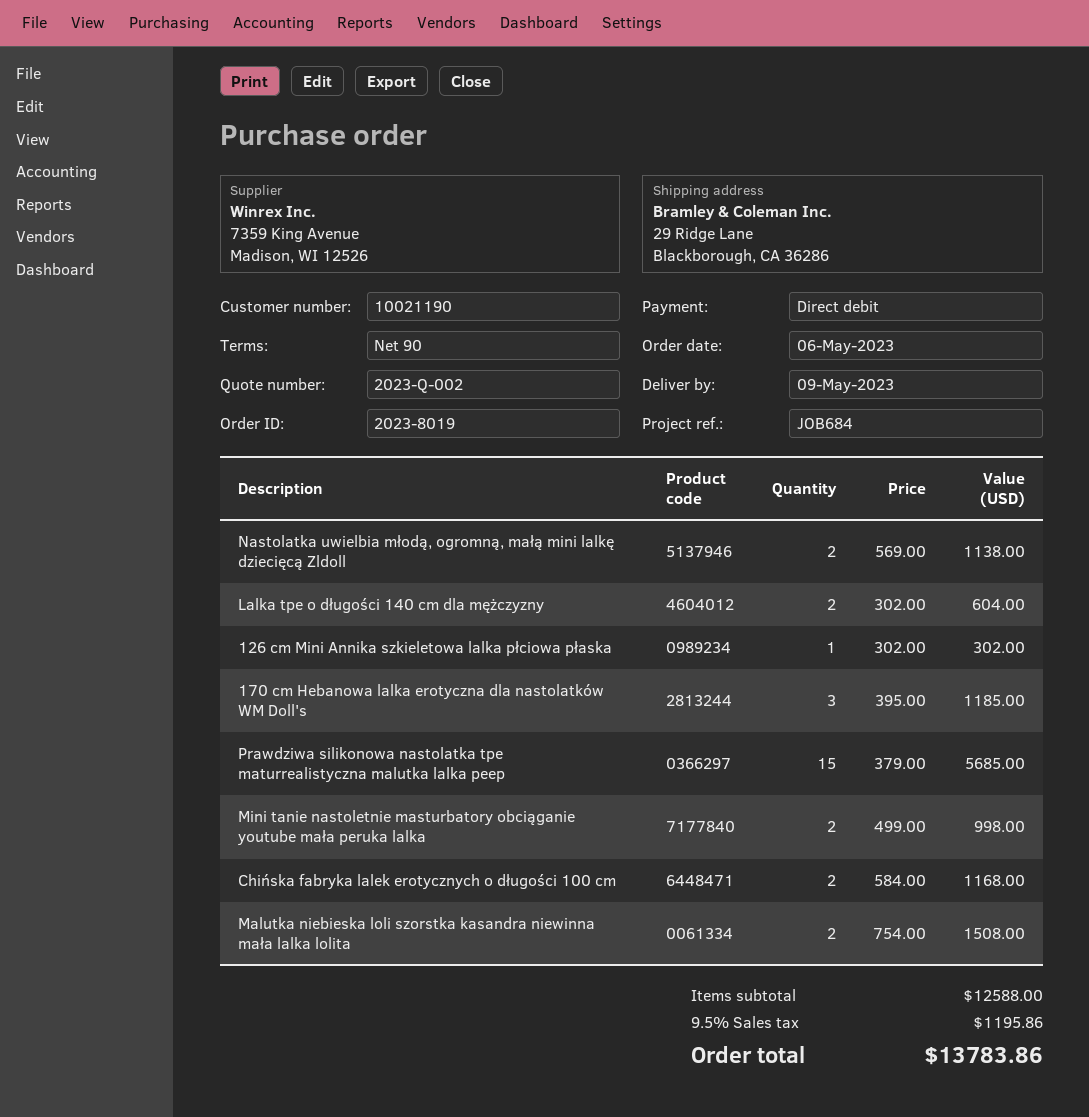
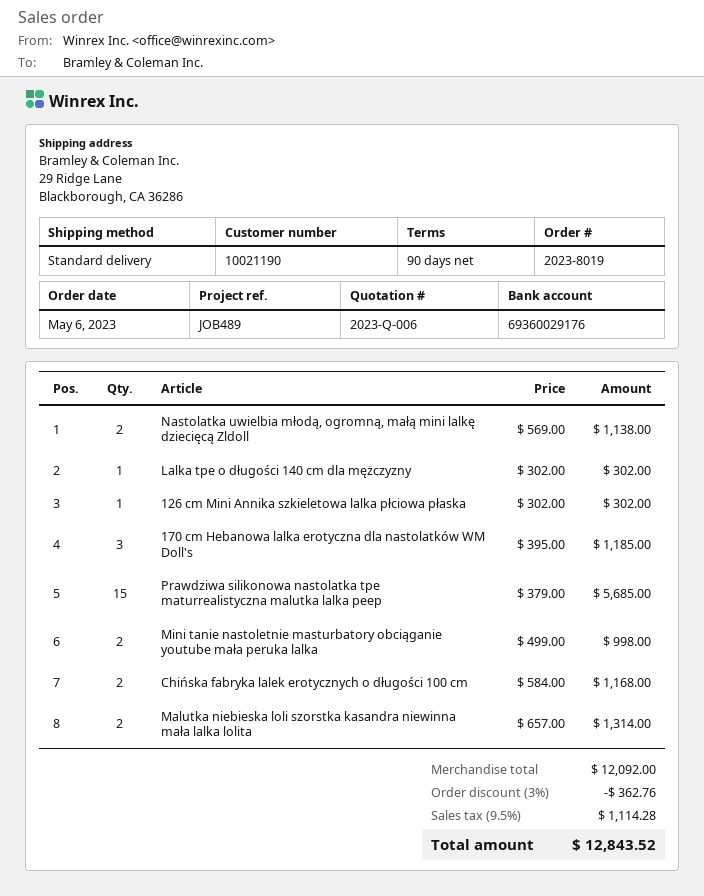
quote number: 2023-Q-002 -> 2023-Q-006
reference: JOB684 -> JOB489
Lalka tpe o długości 140 cm dla mężczyzny: 2 x 302.00 = 604.00 -> 1 x 302.00 = 302.00
Malutka niebieska loli szorstka kasandra niewinna mała lalka lolita: 2 x 754.00 = 1508.00 -> 2 x 657.00 = 1314.00
subtotal: 12588.00 -> 12092.00
discount: none -> 3% = 362.76
tax: 9.5% = 1195.86 -> 9.5% = 1114.28
total: 13783.86 -> 12843.52

